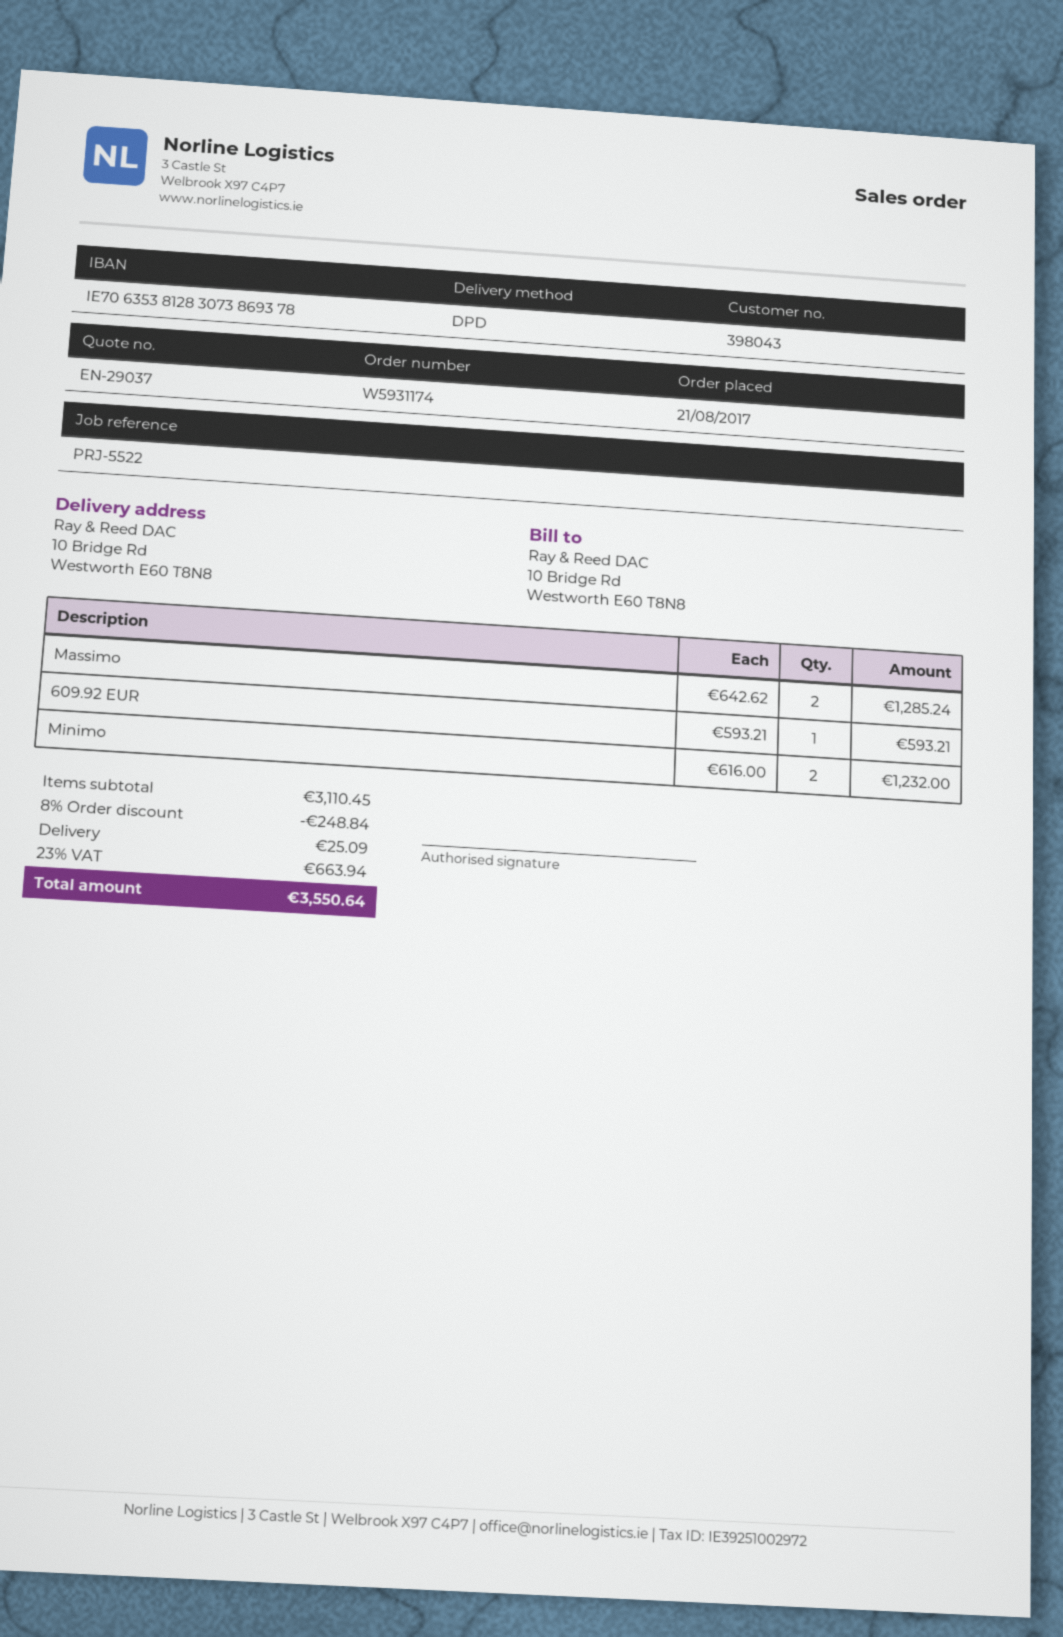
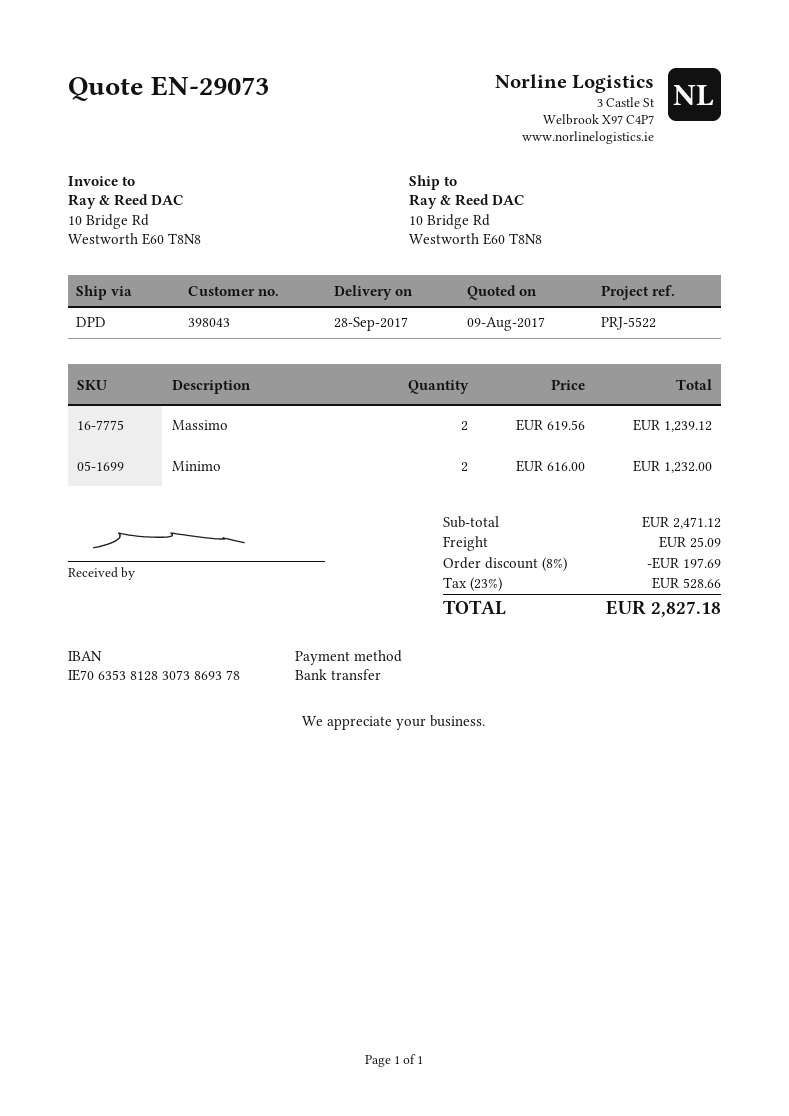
quote number: EN-29037 -> EN-29073
Massimo: 2 x 642.62 = 1285.24 -> 2 x 619.56 = 1239.12
609.92 EUR: 1 x 593.21 = 593.21 -> none
subtotal: 3110.45 -> 2471.12
discount: 8% = 248.84 -> 8% = 197.69
tax: 23% = 663.94 -> 23% = 528.66
total: 3550.64 -> 2827.18

